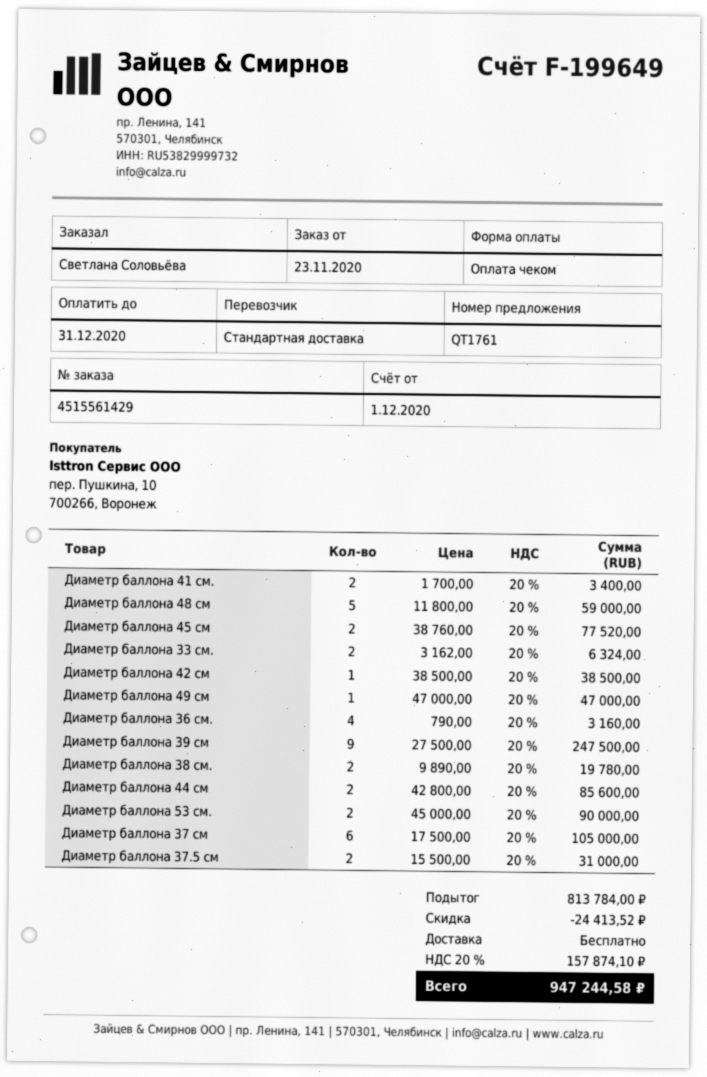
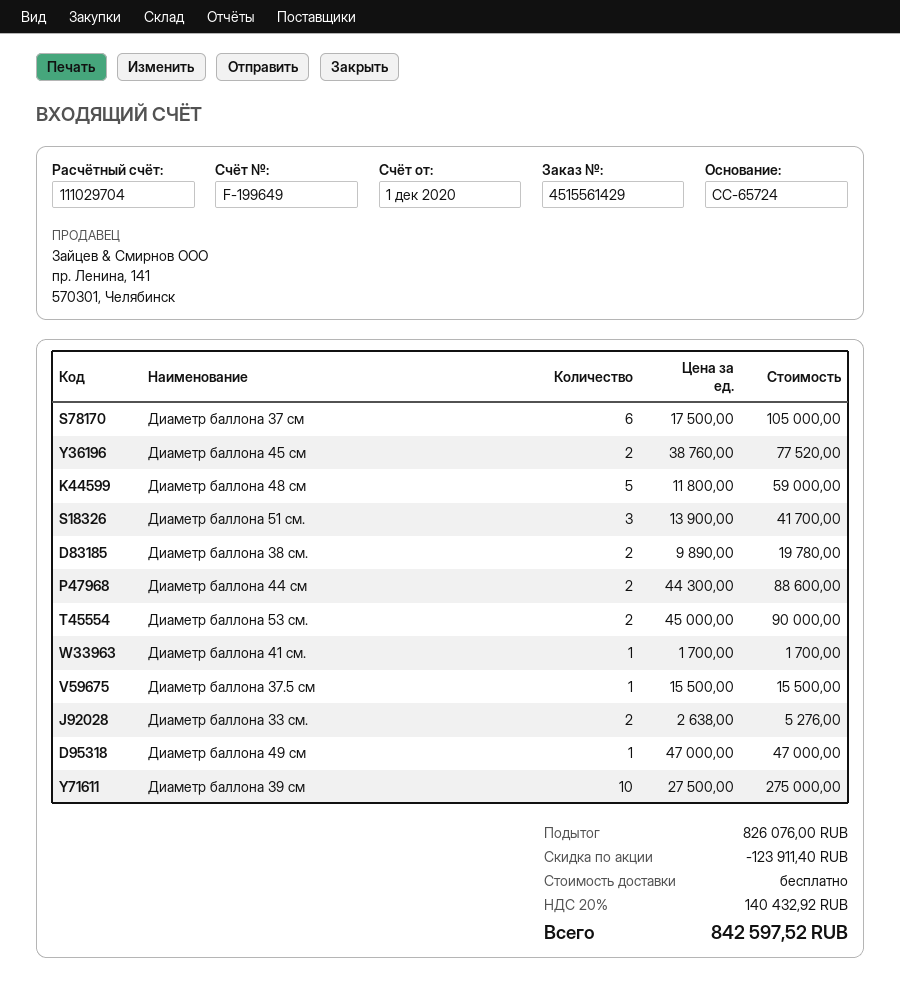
Диаметр баллона 41 см.: 2 x 1700.00 = 3400.00 -> 1 x 1700.00 = 1700.00
Диаметр баллона 33 см.: 2 x 3162.00 = 6324.00 -> 2 x 2638.00 = 5276.00
Диаметр баллона 42 см: 1 x 38500.00 = 38500.00 -> none
Диаметр баллона 36 см.: 4 x 790.00 = 3160.00 -> none
Диаметр баллона 39 см: 9 x 27500.00 = 247500.00 -> 10 x 27500.00 = 275000.00
Диаметр баллона 44 см: 2 x 42800.00 = 85600.00 -> 2 x 44300.00 = 88600.00
Диаметр баллона 37.5 см: 2 x 15500.00 = 31000.00 -> 1 x 15500.00 = 15500.00
Диаметр баллона 51 см.: none -> 3 x 13900.00 = 41700.00
subtotal: 813784.00 -> 826076.00
discount: 24413.52 -> 123911.40
tax: 20% = 157874.10 -> 20% = 140432.92
total: 947244.58 -> 842597.52

